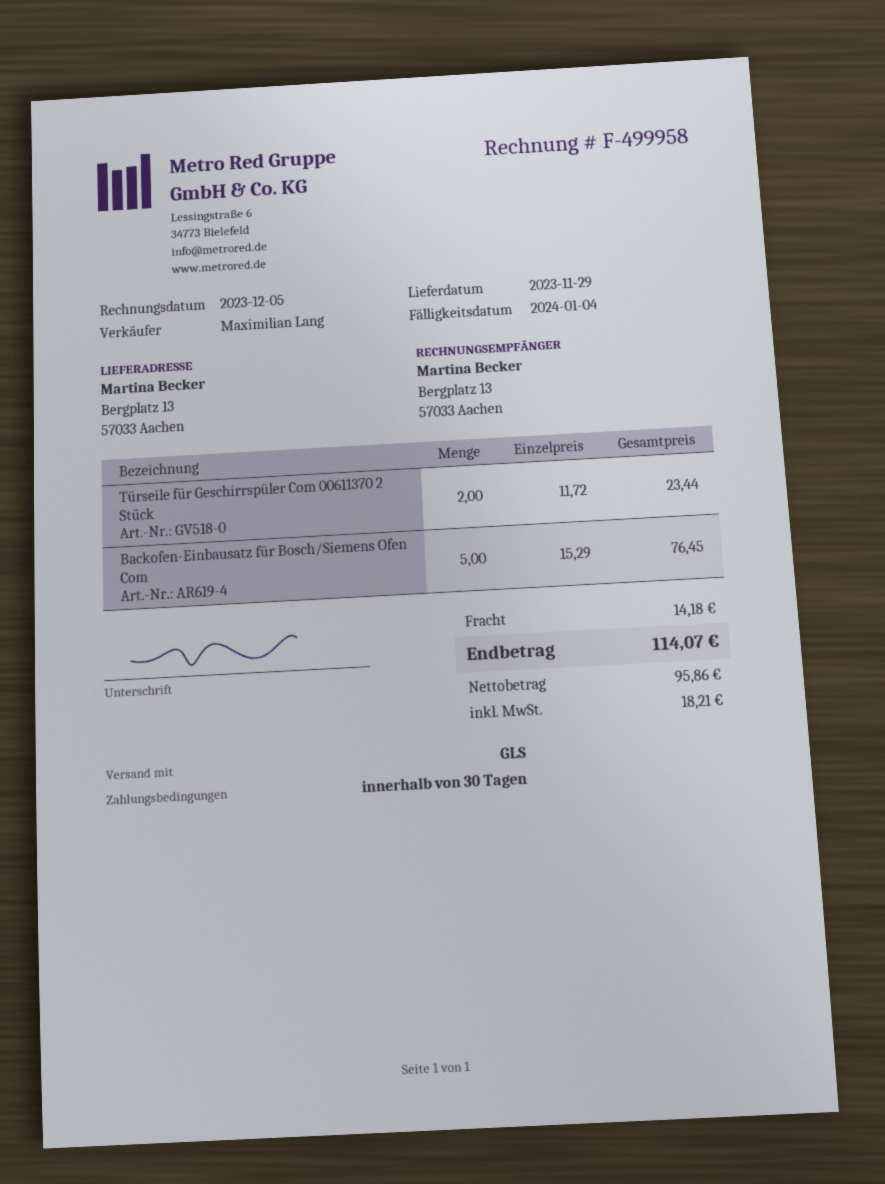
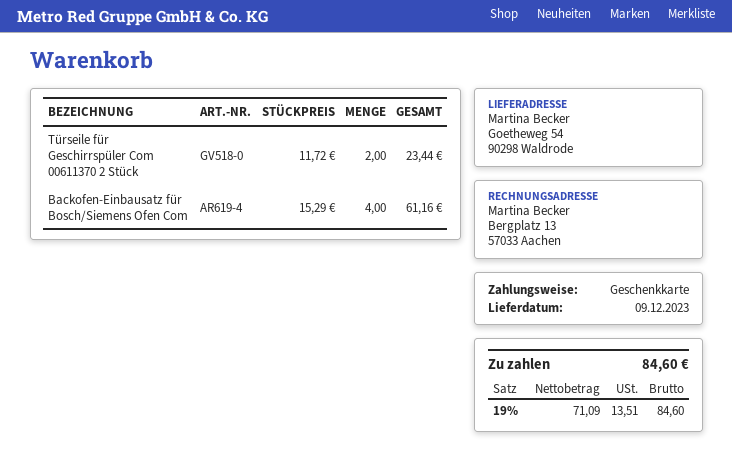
delivery date: 2023-11-29 -> 2023-12-09
ship to: Bergplatz 13, 57033 Aachen -> Goetheweg 54, 90298 Waldrode
Backofen-Einbausatz für Bosch/Siemens Ofen Com: 5 x 15.29 = 76.45 -> 4 x 15.29 = 61.16
shipping: 14.18 -> none
net: 95.86 -> 71.09
tax: 18.21 -> 13.51
total: 114.07 -> 84.60

